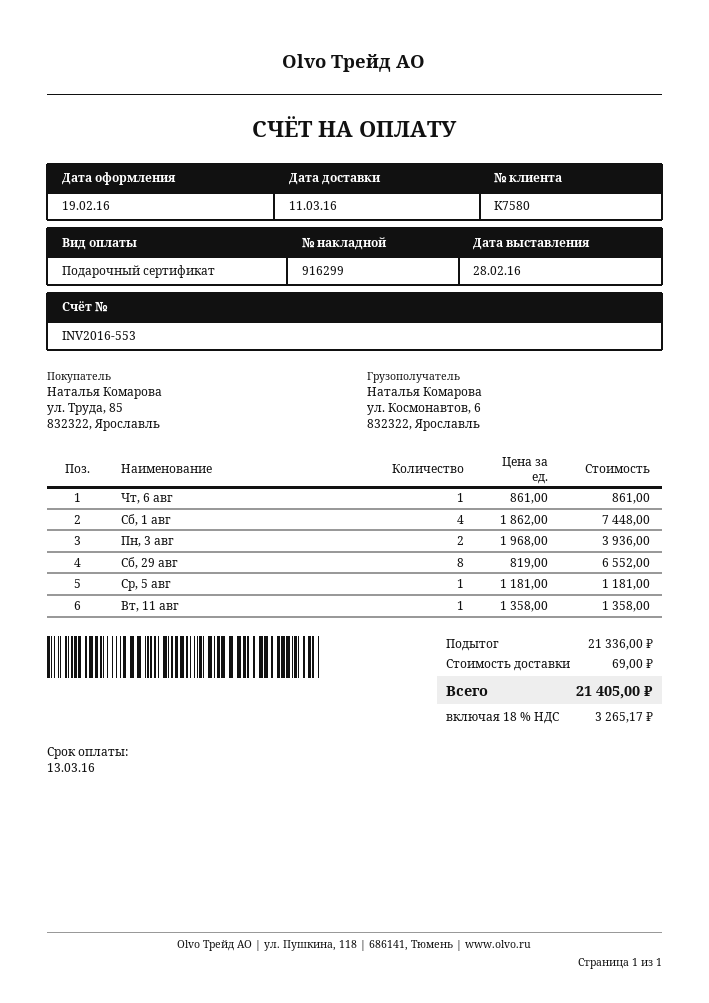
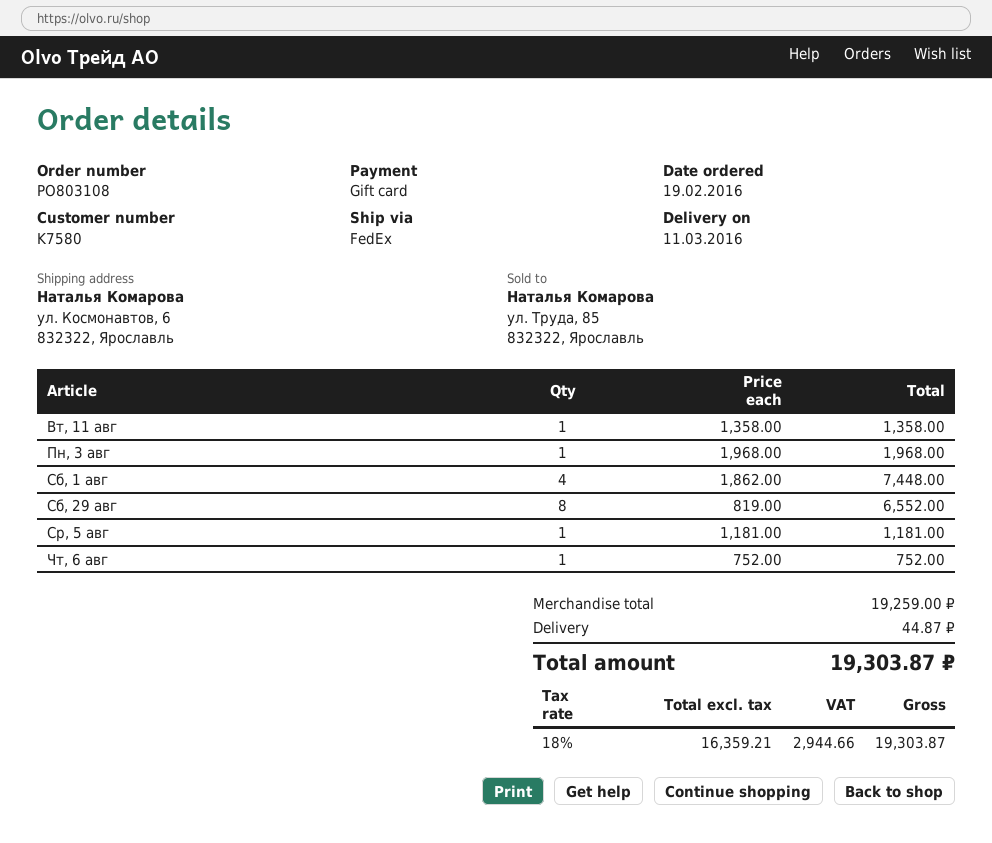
Чт, 6 авг: 1 x 861.00 = 861.00 -> 1 x 752.00 = 752.00
Пн, 3 авг: 2 x 1968.00 = 3936.00 -> 1 x 1968.00 = 1968.00
subtotal: 21336.00 -> 19259.00
shipping: 69.00 -> 44.87
tax: 18% = 3265.17 -> 18% = 2944.66
total: 21405.00 -> 19303.87

